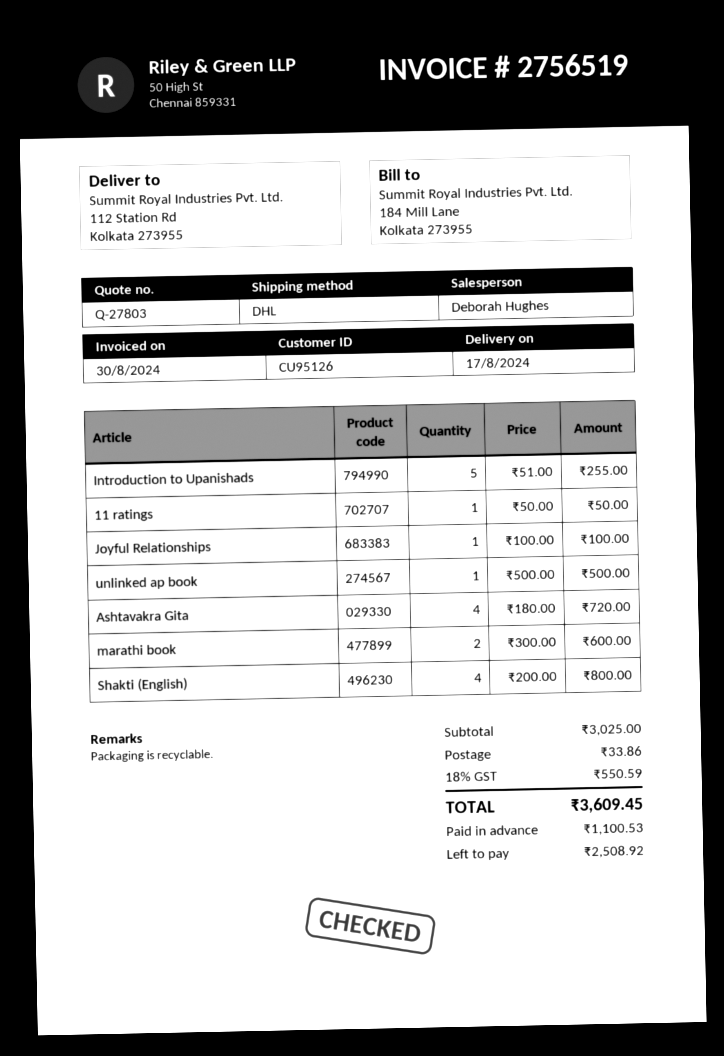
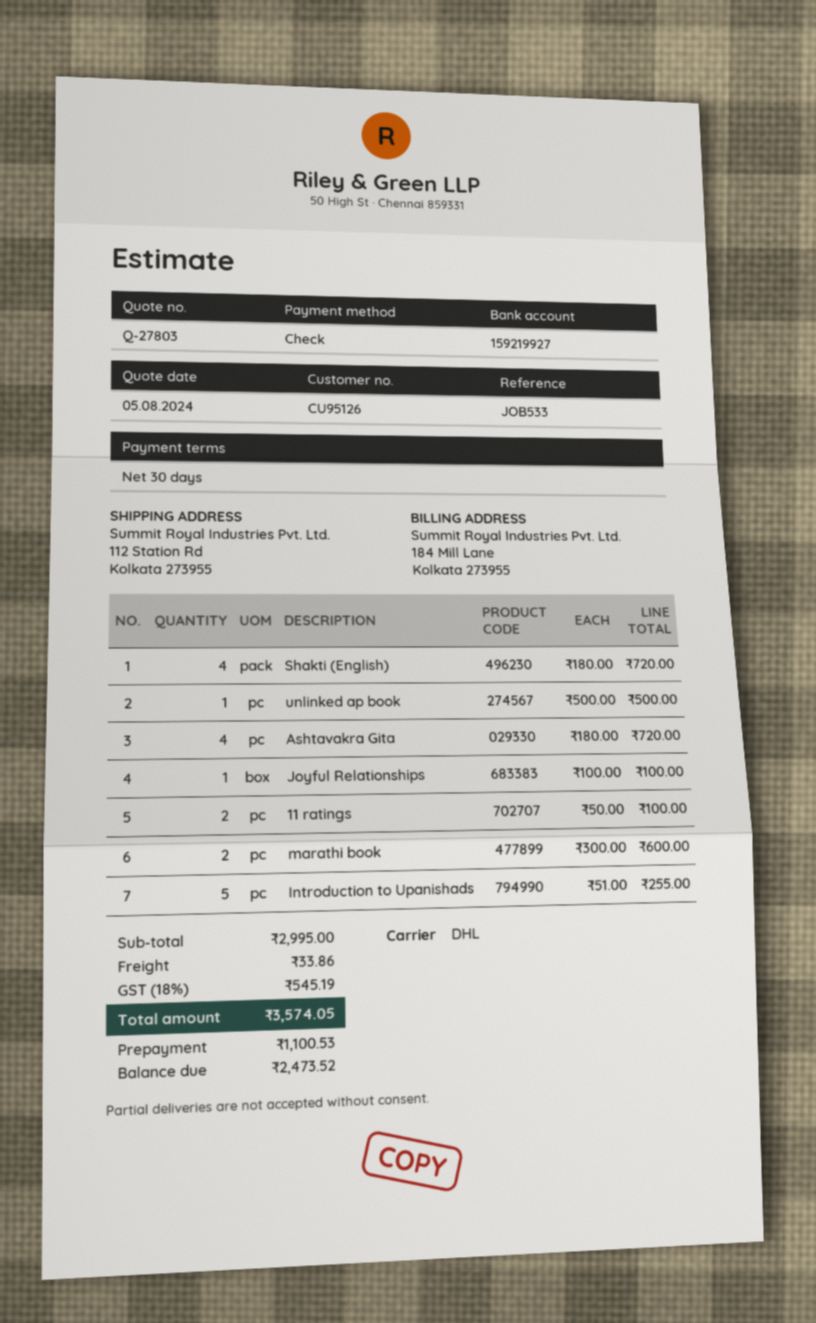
11 ratings: 1 x 50.00 = 50.00 -> 2 x 50.00 = 100.00
Shakti (English): 4 x 200.00 = 800.00 -> 4 x 180.00 = 720.00
subtotal: 3025.00 -> 2995.00
tax: 18% = 550.59 -> 18% = 545.19
total: 3609.45 -> 3574.05
balance: 2508.92 -> 2473.52

